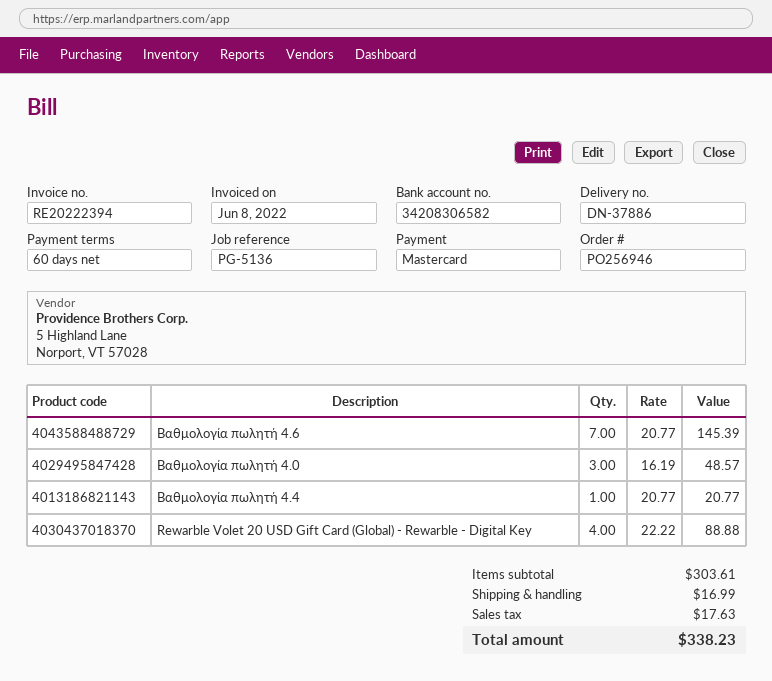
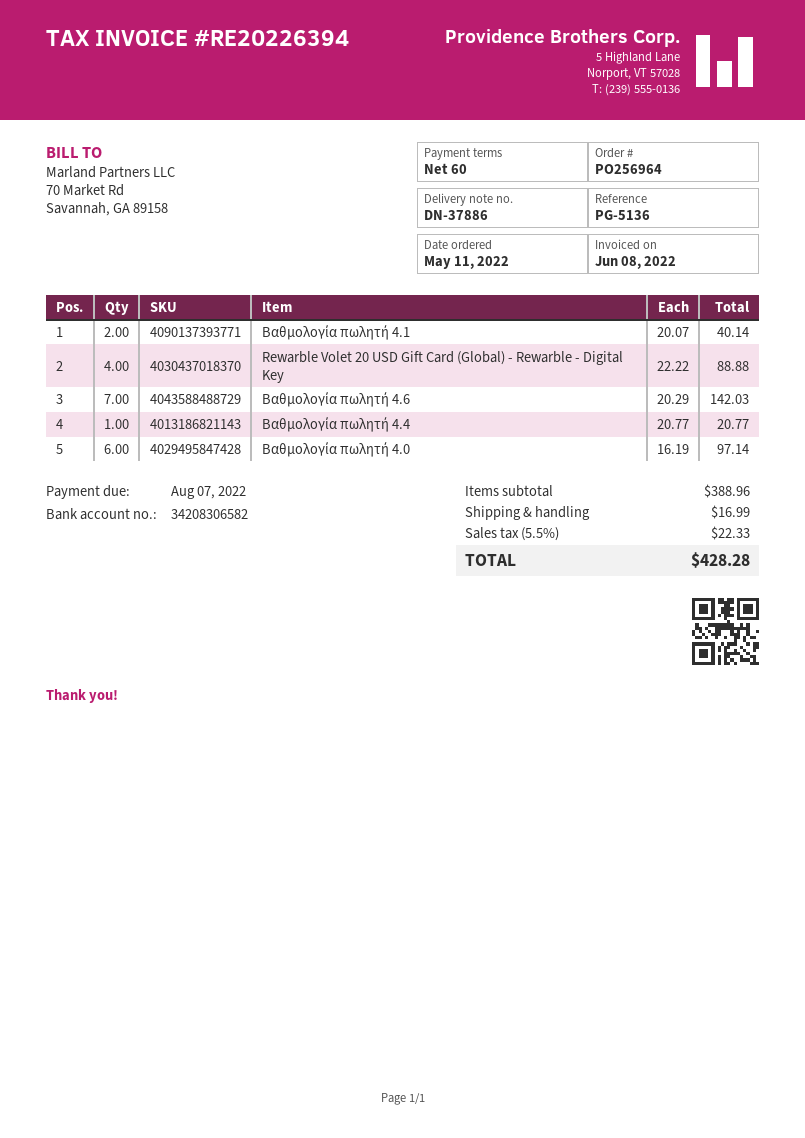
order number: PO256946 -> PO256964
invoice number: RE20222394 -> RE20226394
Βαθμολογία πωλητή 4.6: 7 x 20.77 = 145.39 -> 7 x 20.29 = 142.03
Βαθμολογία πωλητή 4.0: 3 x 16.19 = 48.57 -> 6 x 16.19 = 97.14
Βαθμολογία πωλητή 4.1: none -> 2 x 20.07 = 40.14
subtotal: 303.61 -> 388.96
tax: 17.63 -> 22.33
total: 338.23 -> 428.28

